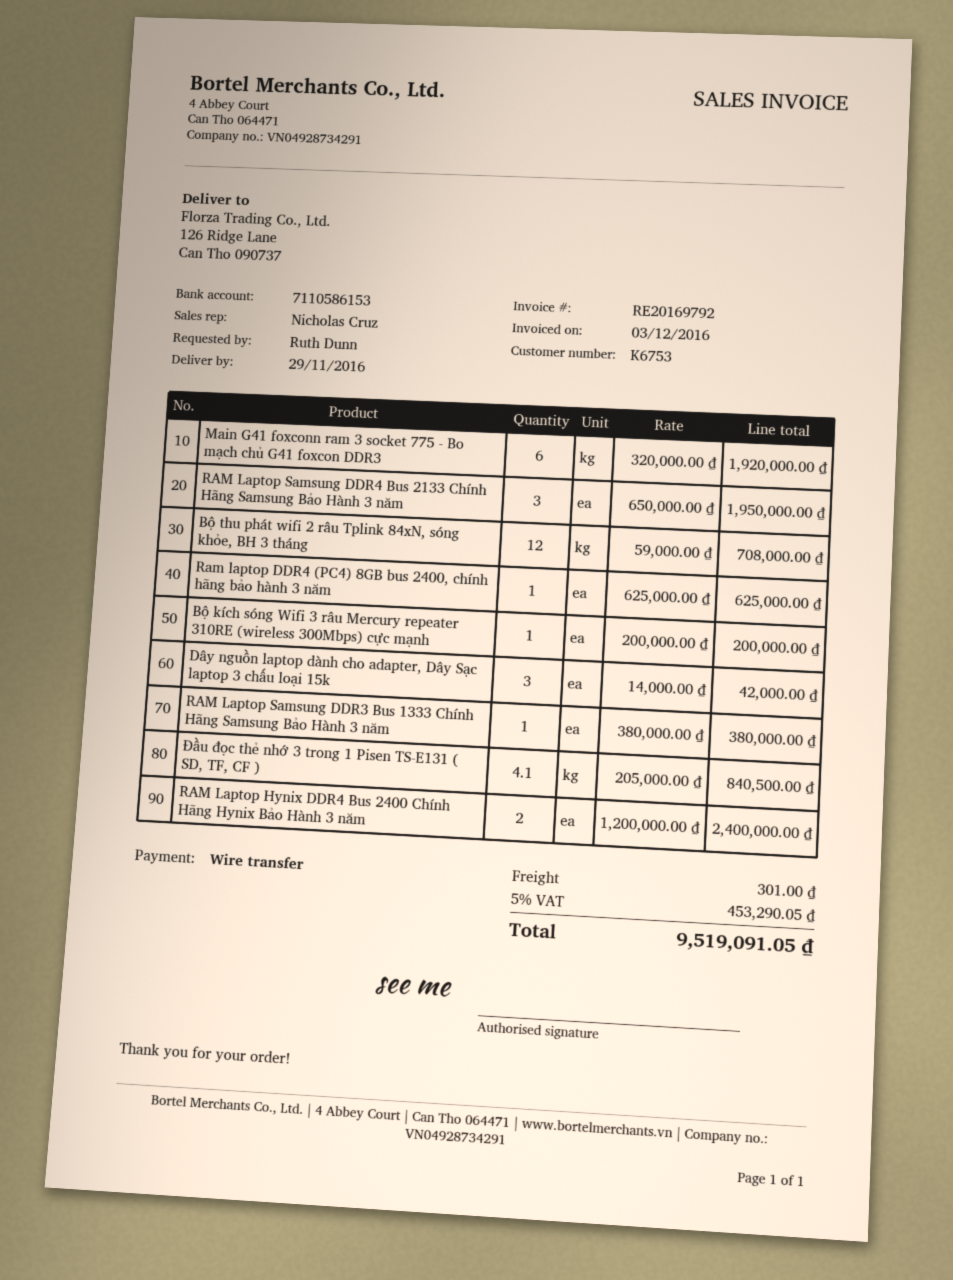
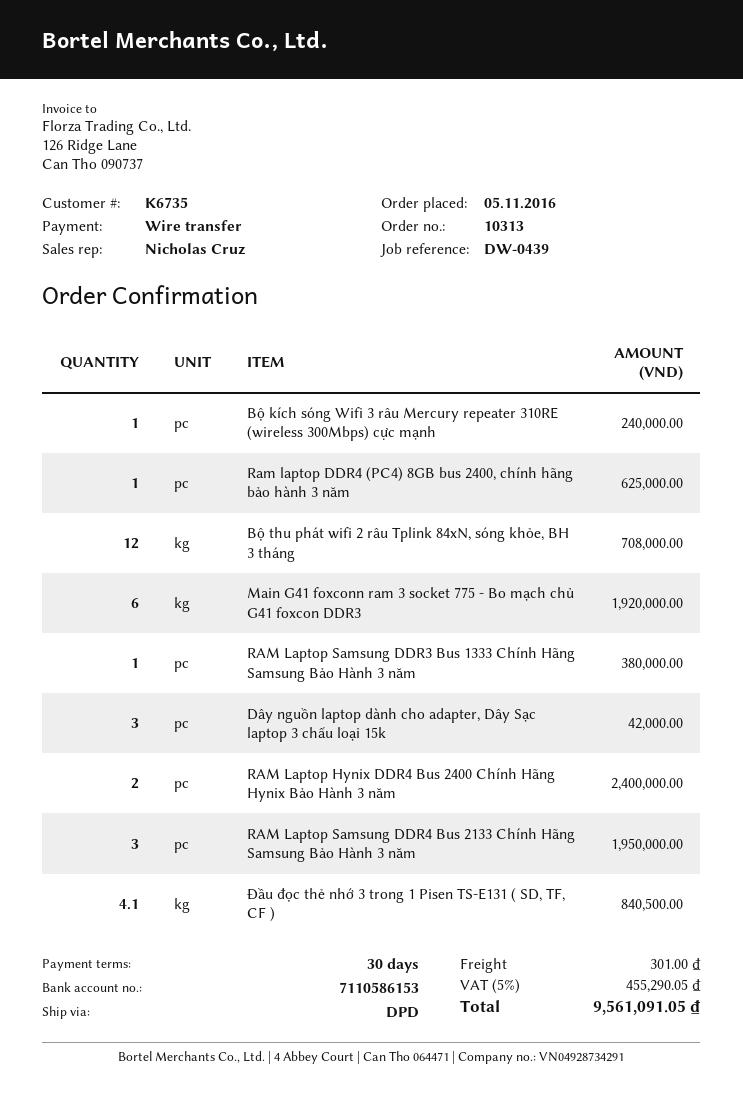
customer number: K6753 -> K6735
Bộ kích sóng Wifi 3 râu Mercury repeater 310RE (wireless 300Mbps) cực mạnh: 1 for 200000.00 -> 1 for 240000.00
tax: 5% = 453290.05 -> 5% = 455290.05
total: 9519091.05 -> 9561091.05

